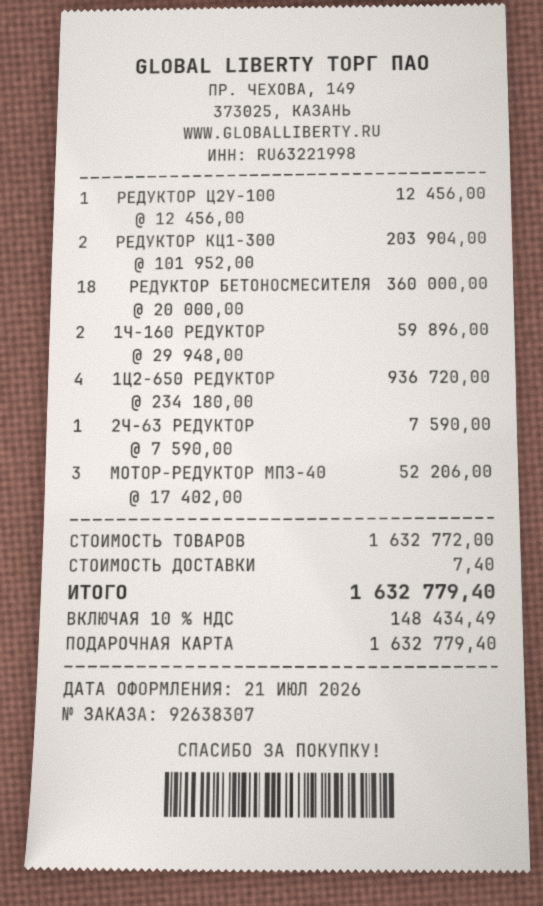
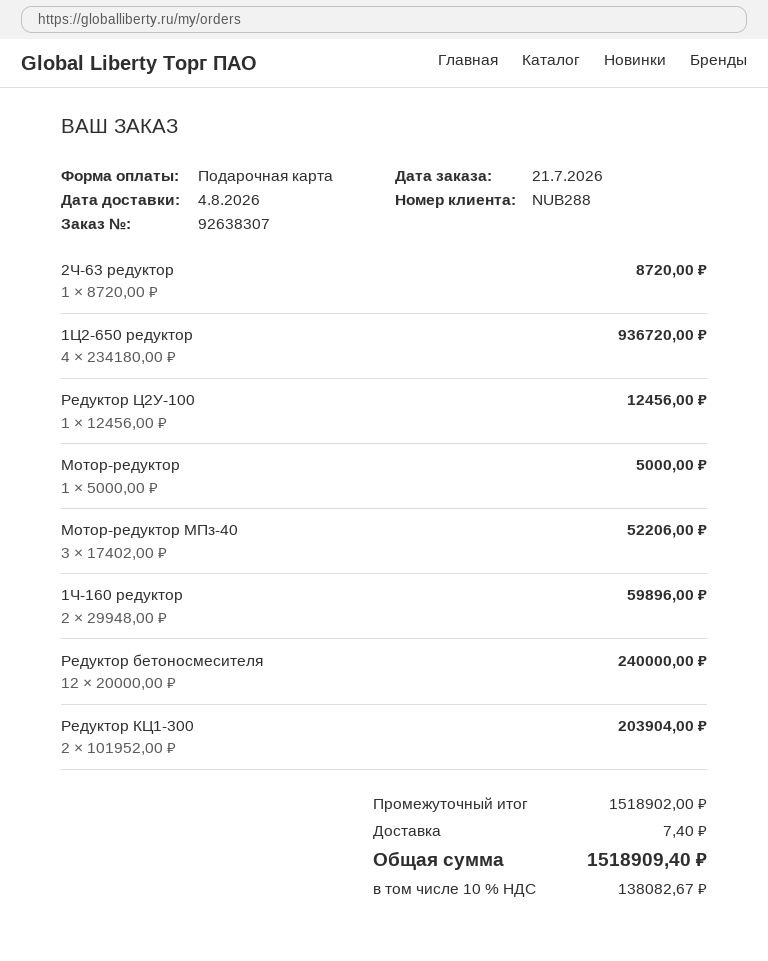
РЕДУКТОР БЕТОНОСМЕСИТЕЛЯ: 18 x 20000.00 = 360000.00 -> 12 x 20000.00 = 240000.00
2Ч-63 РЕДУКТОР: 1 x 7590.00 = 7590.00 -> 1 x 8720.00 = 8720.00
Мотор-редуктор: none -> 1 x 5000.00 = 5000.00
subtotal: 1632772.00 -> 1518902.00
tax: 10% = 148434.49 -> 10% = 138082.67
total: 1632779.40 -> 1518909.40

